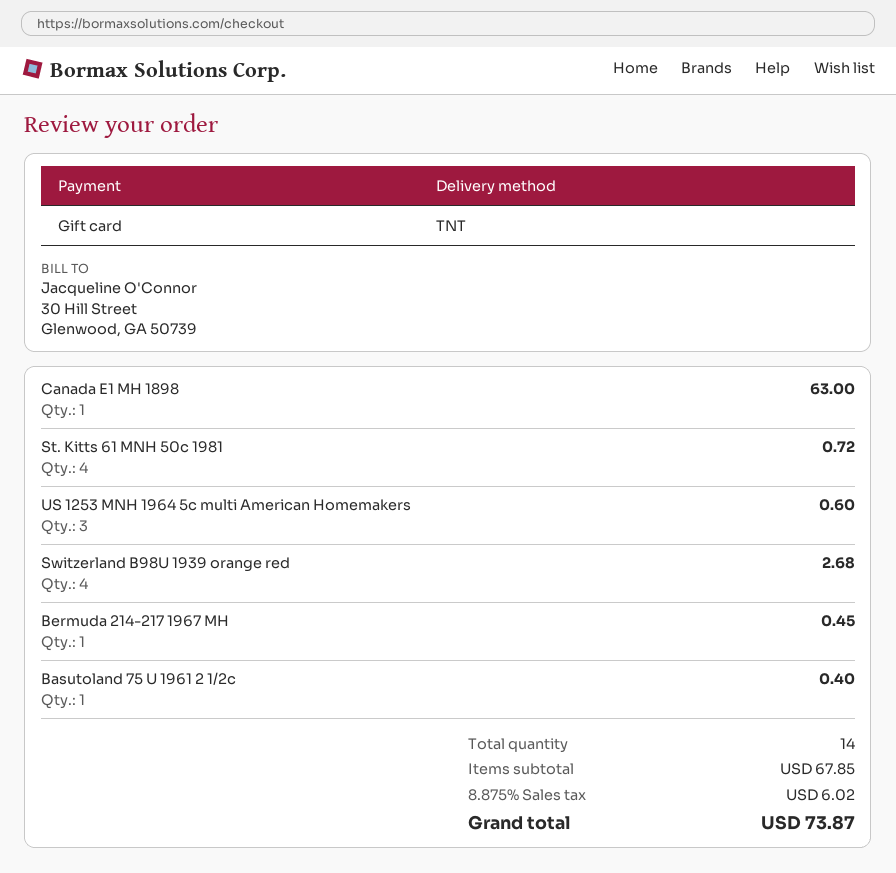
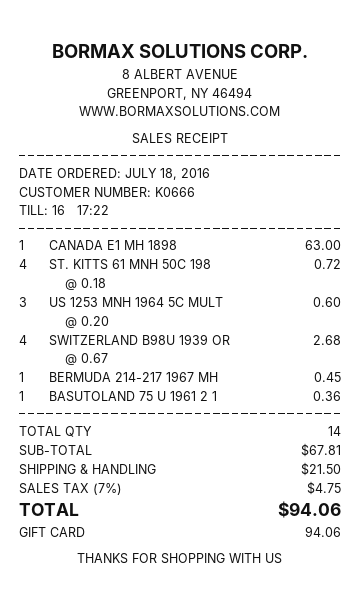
Basutoland 75 U 1961 2 1/2c: 1 for 0.40 -> 1 for 0.36
subtotal: 67.85 -> 67.81
shipping: none -> 21.50
tax: 8.875% = 6.02 -> 7% = 4.75
total: 73.87 -> 94.06

